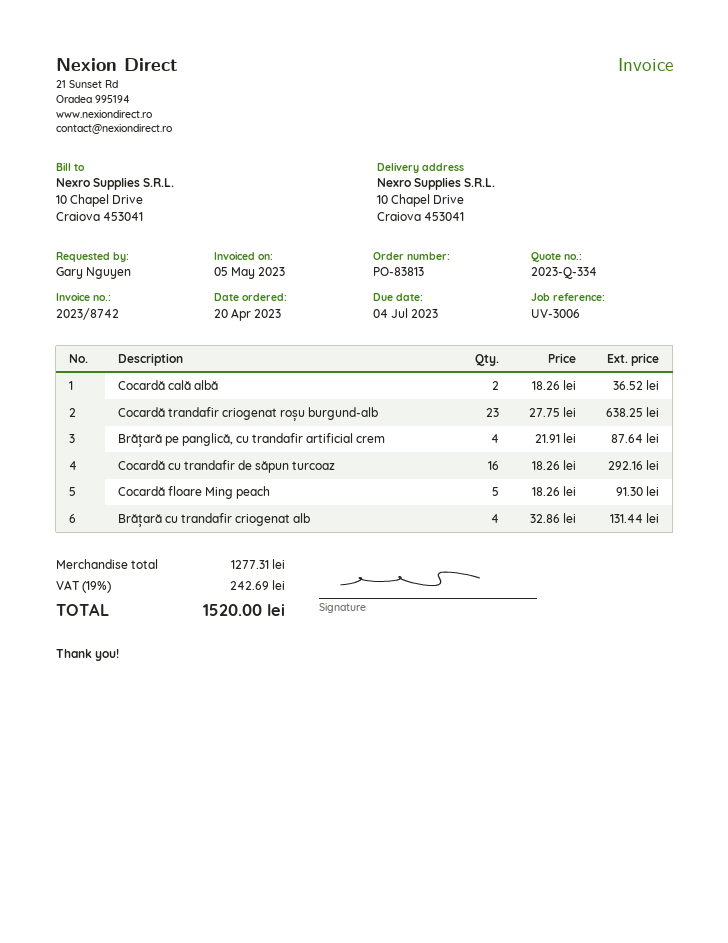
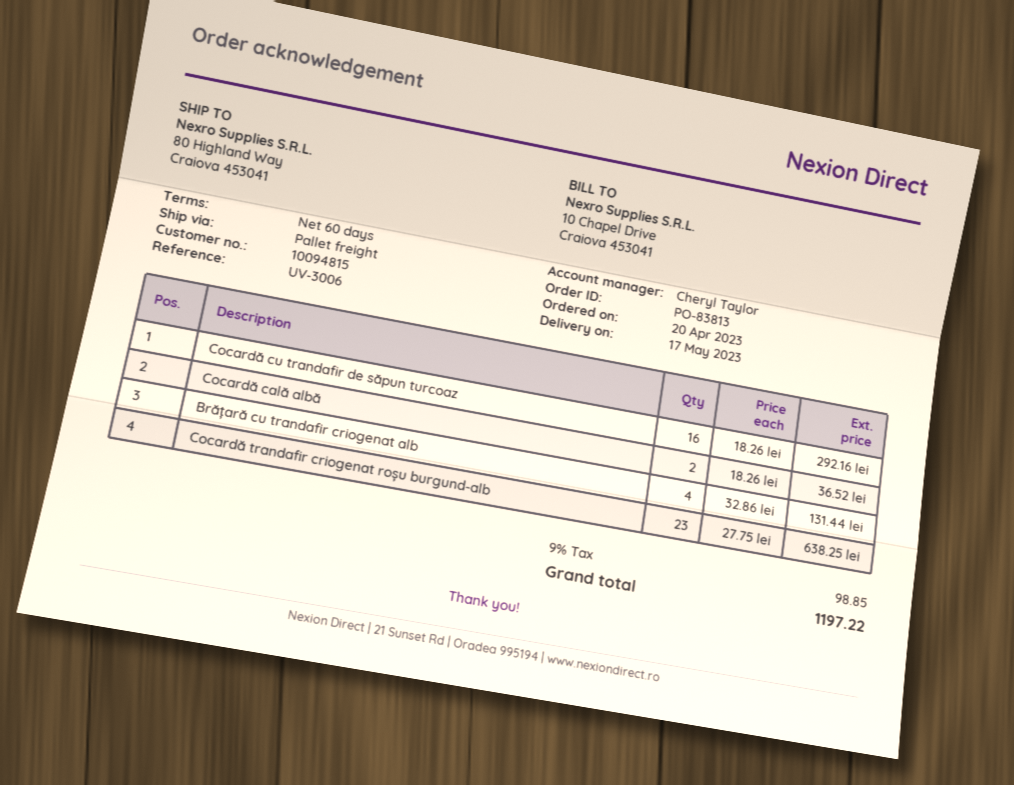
ship to: 10 Chapel Drive, Craiova 453041 -> 80 Highland Way, Craiova 453041
Brățară pe panglică, cu trandafir artificial crem: 4 x 21.91 = 87.64 -> none
Cocardă floare Ming peach: 5 x 18.26 = 91.30 -> none
tax: 19% = 242.69 -> 9% = 98.85
total: 1520.00 -> 1197.22

